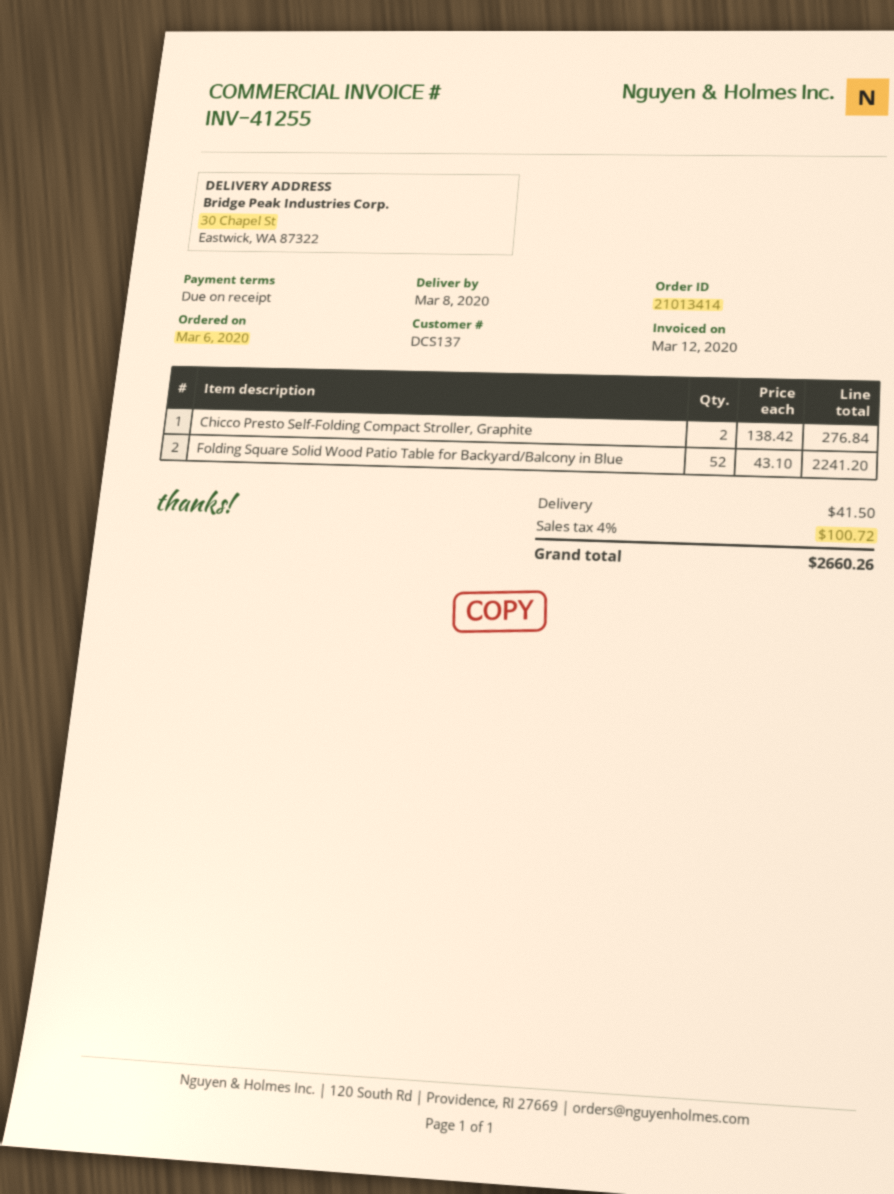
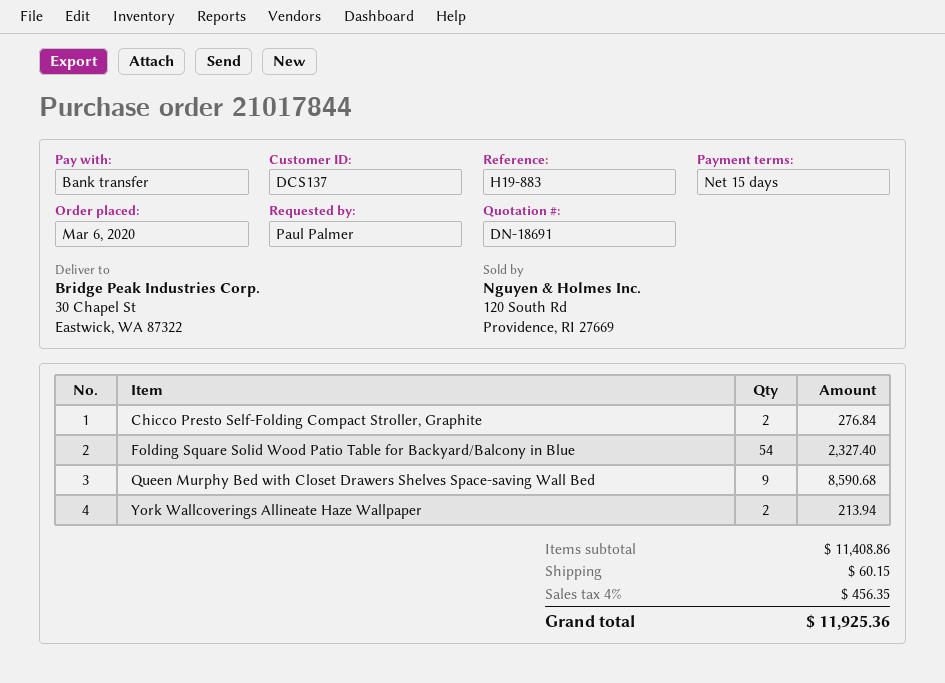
order number: 21013414 -> 21017844
payment terms: on receipt -> 15 days
Folding Square Solid Wood Patio Table for Backyard/Balcony in Blue: 52 for 2241.20 -> 54 for 2327.40
Queen Murphy Bed with Closet Drawers Shelves Space-saving Wall Bed: none -> 9 for 8590.68
York Wallcoverings Allineate Haze Wallpaper: none -> 2 for 213.94
shipping: 41.50 -> 60.15
tax: 4% = 100.72 -> 4% = 456.35
total: 2660.26 -> 11925.36

